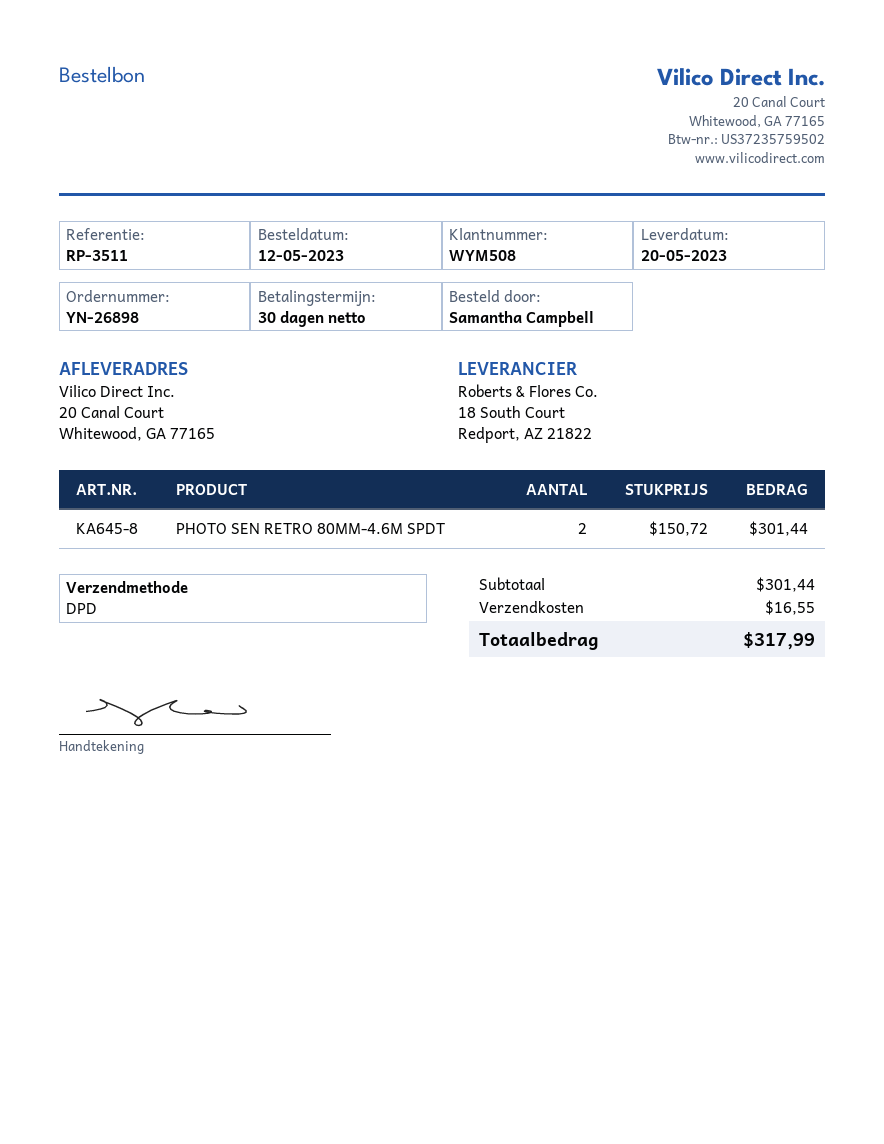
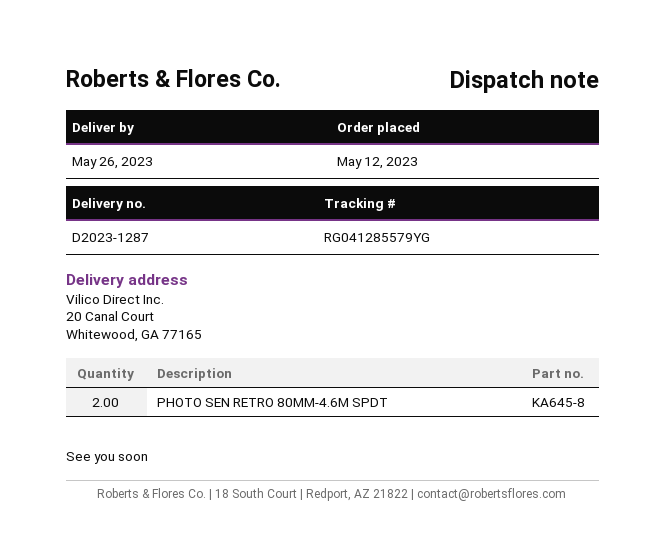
delivery date: 2023-05-20 -> 2023-05-26

